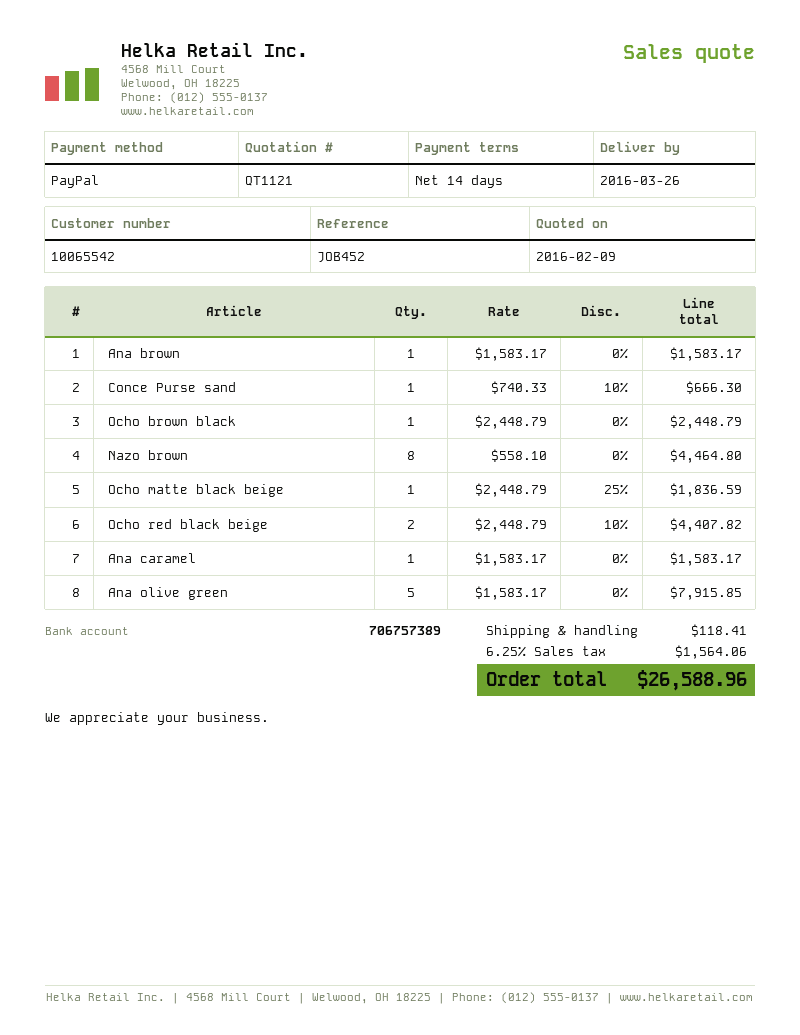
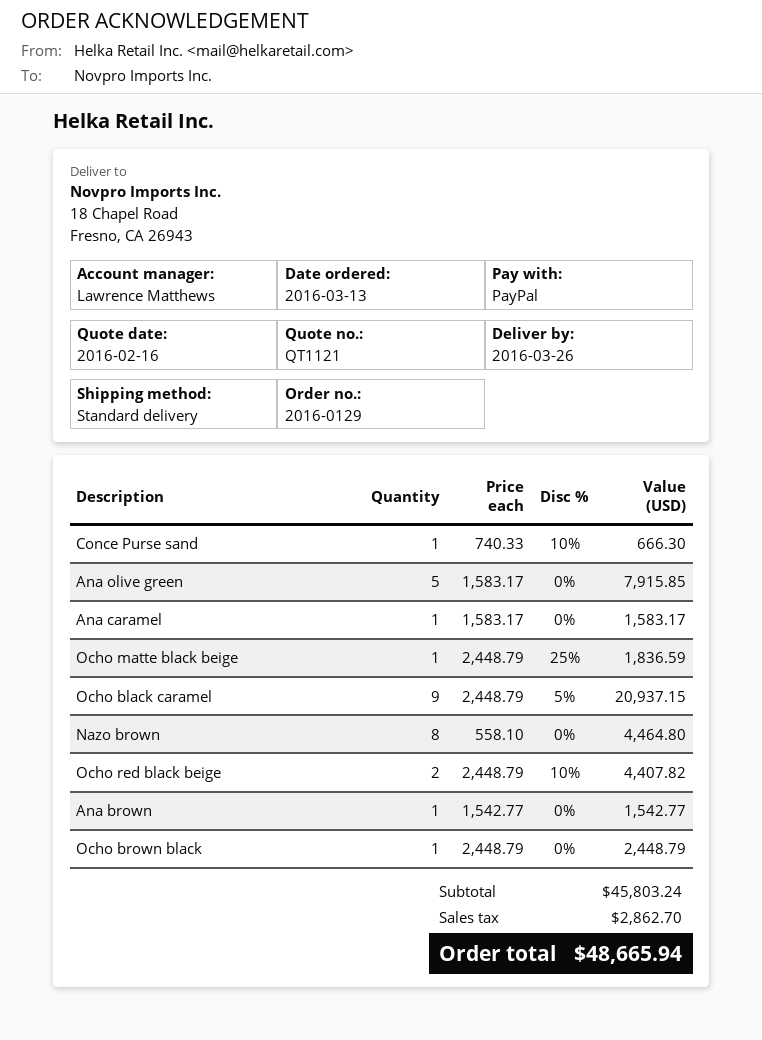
quote date: 2016-02-09 -> 2016-02-16
Ana brown: 1 x 1583.17 = 1583.17 -> 1 x 1542.77 = 1542.77
Ocho black caramel: none -> 9 x 2448.79 - 5% = 20937.15
shipping: 118.41 -> none
tax: 1564.06 -> 2862.70
total: 26588.96 -> 48665.94

